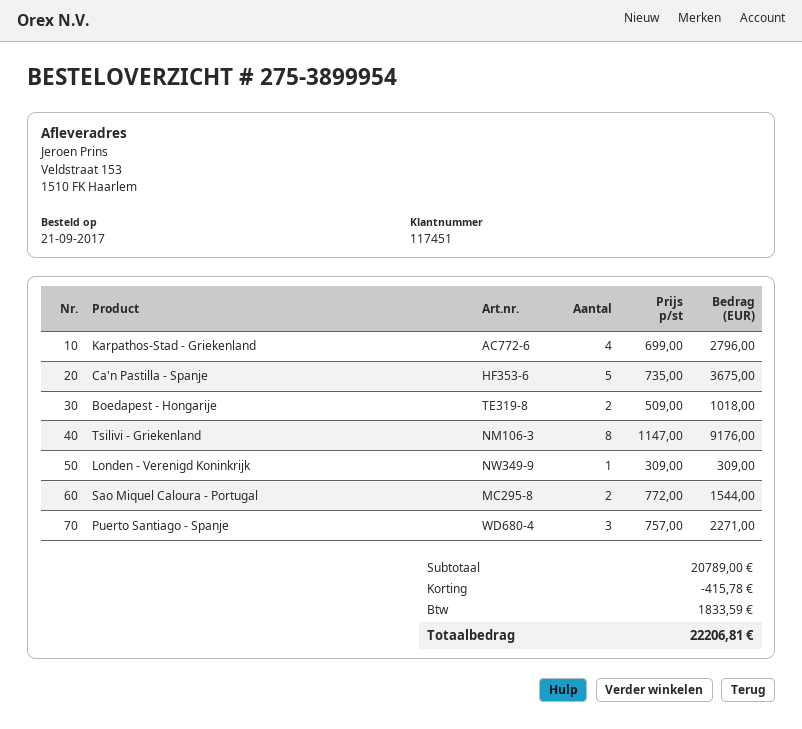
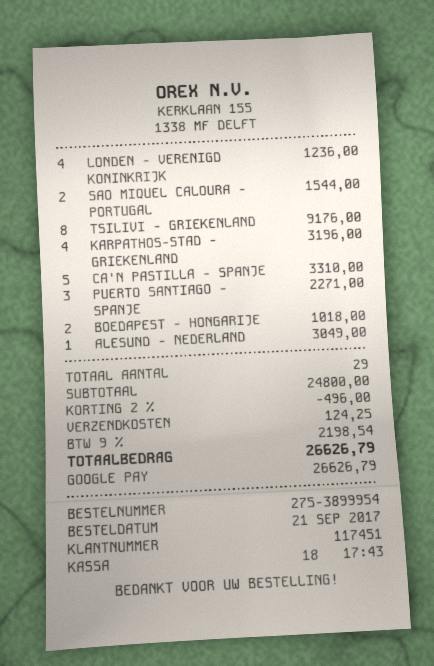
Karpathos-Stad - Griekenland: 4 for 2796.00 -> 4 for 3196.00
Ca'n Pastilla - Spanje: 5 for 3675.00 -> 5 for 3310.00
Londen - Verenigd Koninkrijk: 1 for 309.00 -> 4 for 1236.00
ALESUND - NEDERLAND: none -> 1 for 3049.00
subtotal: 20789.00 -> 24800.00
discount: 415.78 -> 496.00
shipping: none -> 124.25
tax: 1833.59 -> 2198.54
total: 22206.81 -> 26626.79

